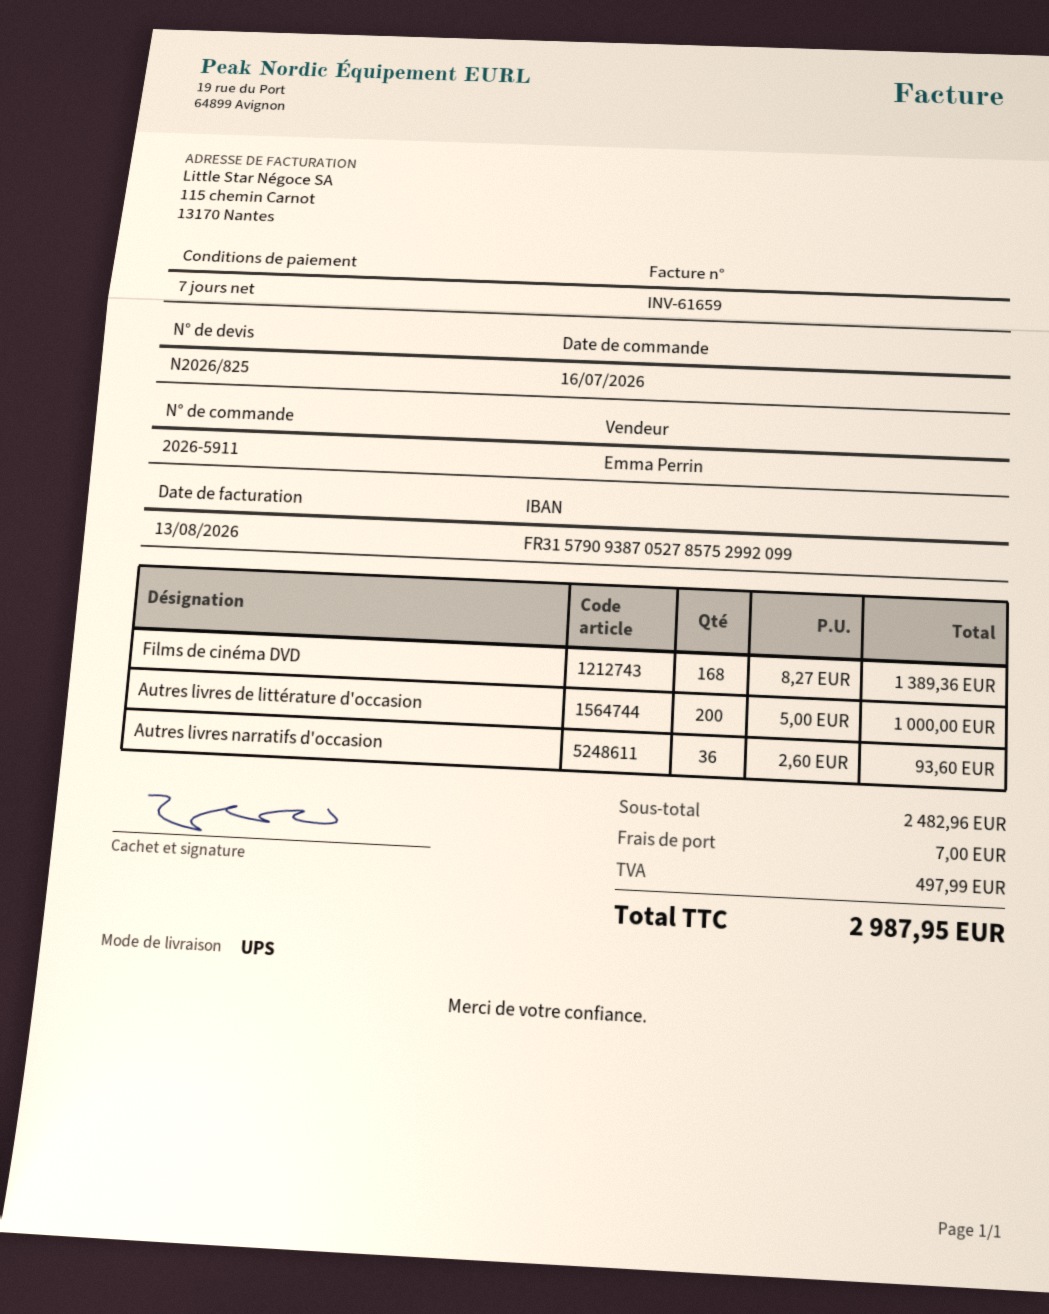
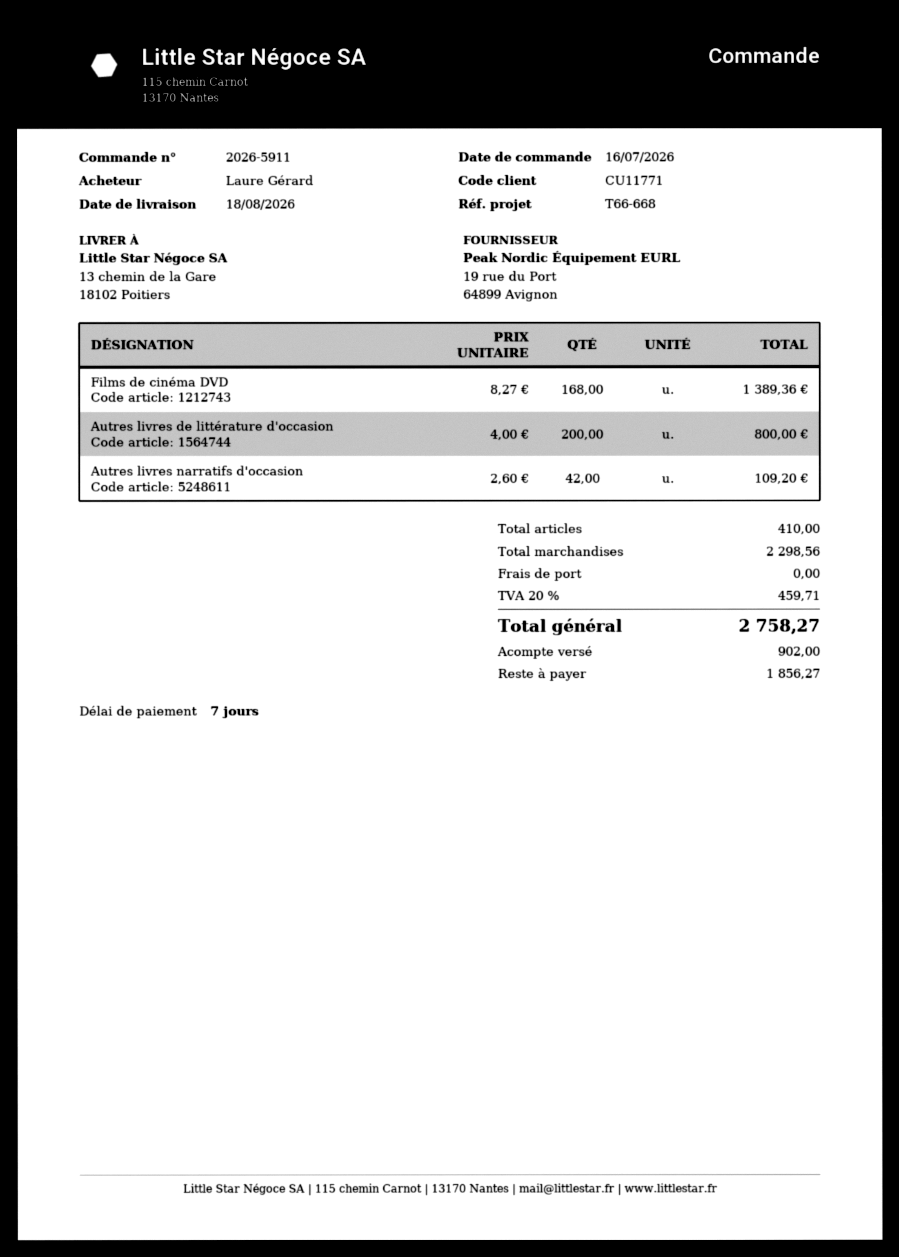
Autres livres de littérature d'occasion: 200 x 5.00 = 1000.00 -> 200 x 4.00 = 800.00
Autres livres narratifs d'occasion: 36 x 2.60 = 93.60 -> 42 x 2.60 = 109.20
subtotal: 2482.96 -> 2298.56
shipping: 7.00 -> 0.00
tax: 497.99 -> 459.71
total: 2987.95 -> 2758.27

